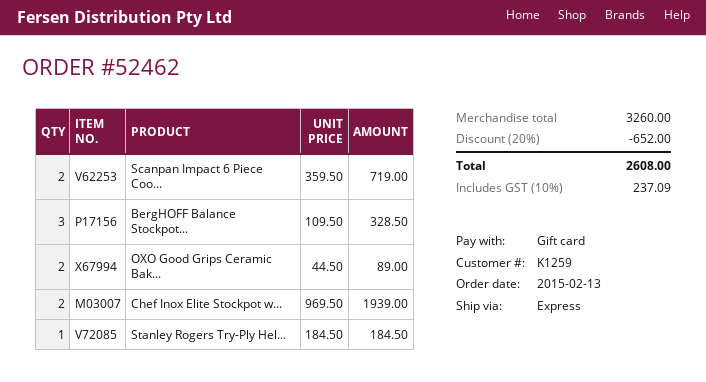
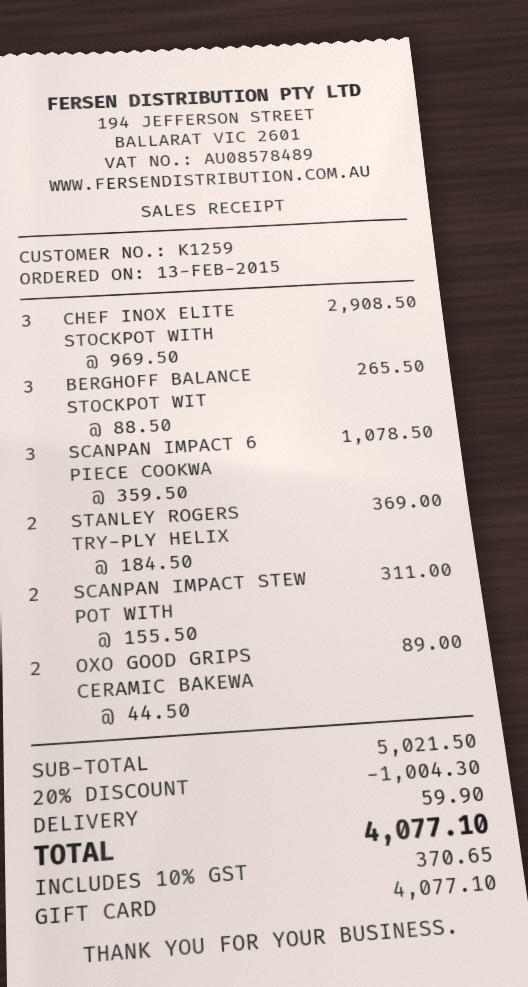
Scanpan Impact 6 Piece Coo...: 2 x 359.50 = 719.00 -> 3 x 359.50 = 1078.50
BergHOFF Balance Stockpot...: 3 x 109.50 = 328.50 -> 3 x 88.50 = 265.50
Chef Inox Elite Stockpot w...: 2 x 969.50 = 1939.00 -> 3 x 969.50 = 2908.50
Stanley Rogers Try-Ply Hel...: 1 x 184.50 = 184.50 -> 2 x 184.50 = 369.00
SCANPAN IMPACT STEW POT WITH: none -> 2 x 155.50 = 311.00
subtotal: 3260.00 -> 5021.50
discount: 20% = 652.00 -> 20% = 1004.30
shipping: none -> 59.90
tax: 10% = 237.09 -> 10% = 370.65
total: 2608.00 -> 4077.10

